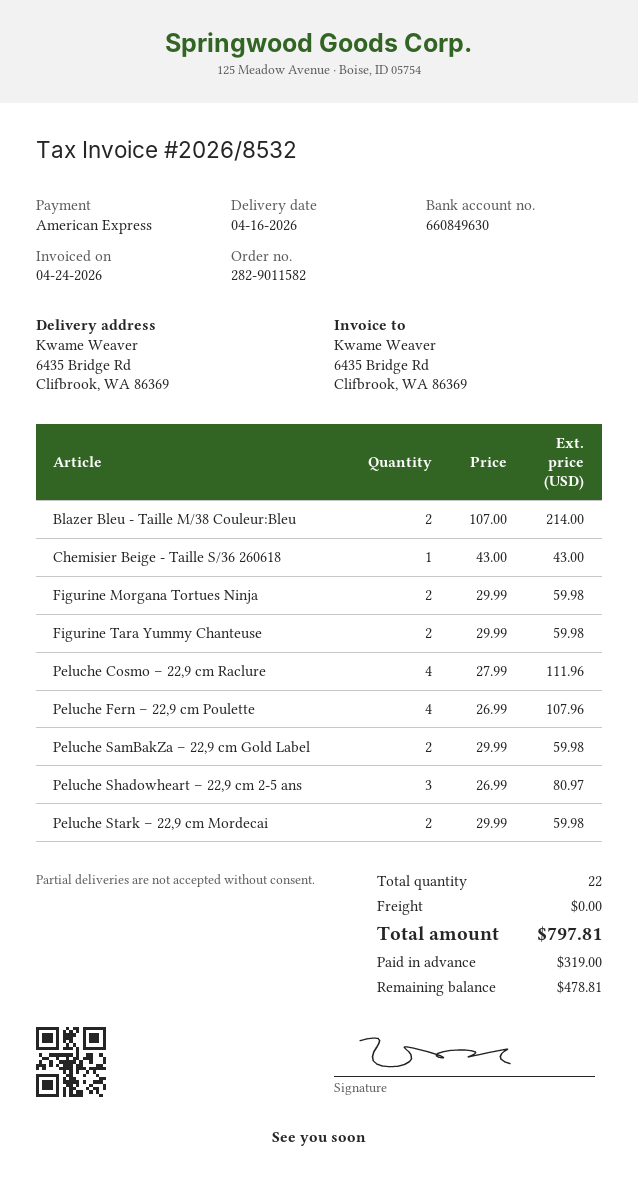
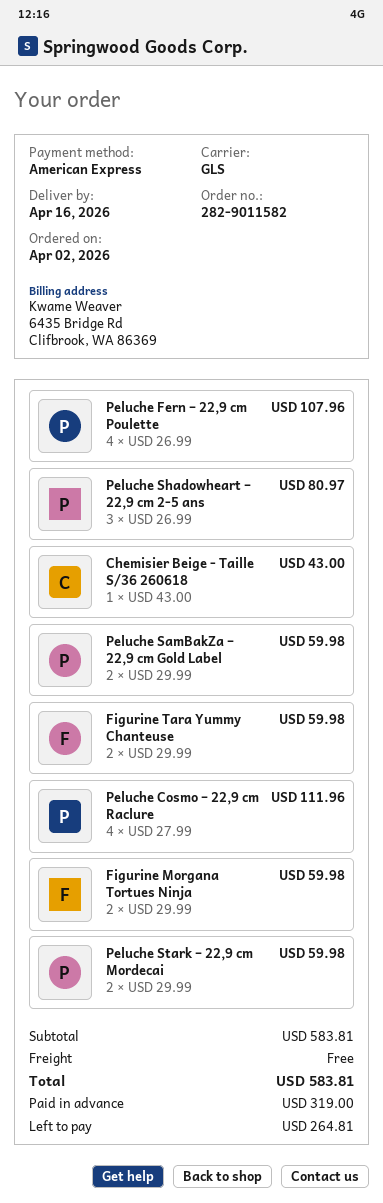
Blazer Bleu - Taille M/38 Couleur:Bleu: 2 x 107.00 = 214.00 -> none
total: 797.81 -> 583.81
balance: 478.81 -> 264.81

